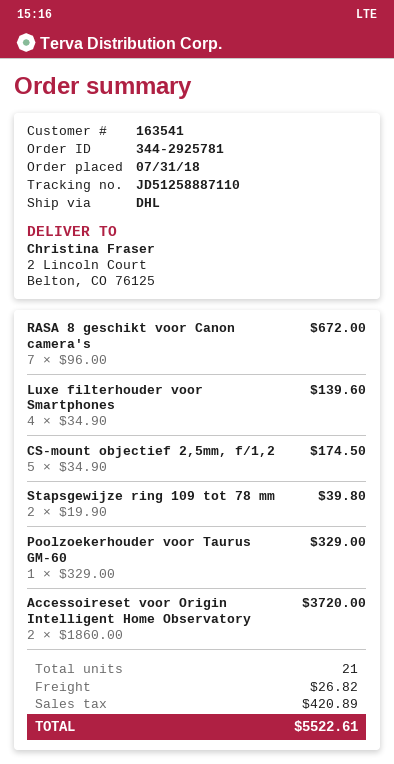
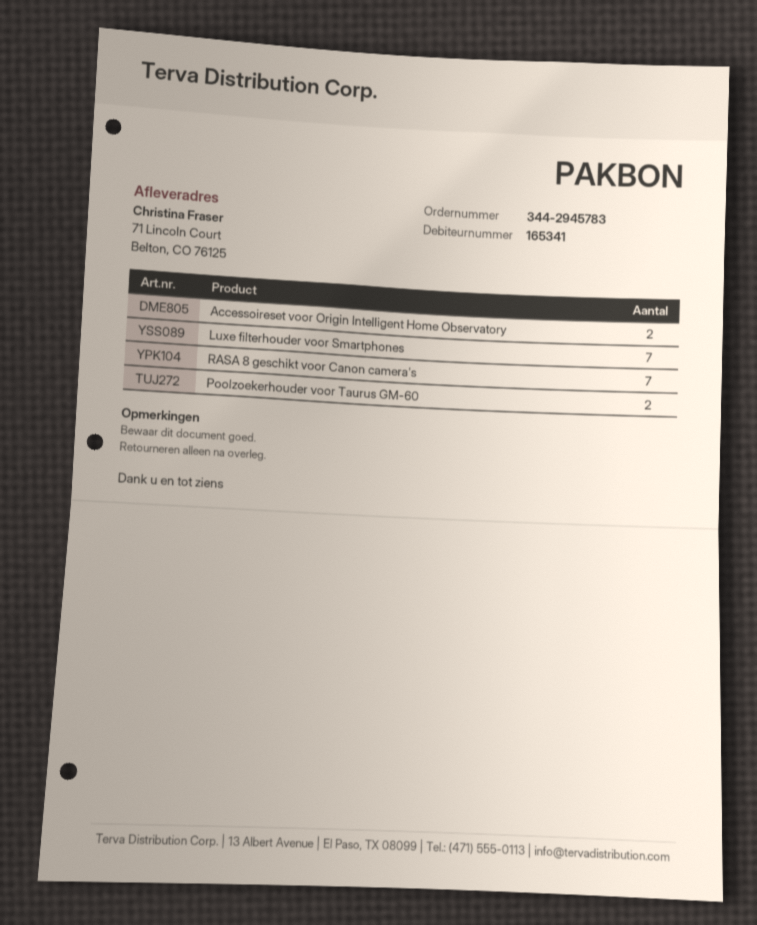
order number: 344-2925781 -> 344-2945783
customer number: 163541 -> 165341
ship to: 2 Lincoln Court, Belton, CO 76125 -> 71 Lincoln Court, Belton, CO 76125
Luxe filterhouder voor Smartphones: 4 -> 7
CS-mount objectief 2,5mm, f/1,2: 5 -> none
Stapsgewijze ring 109 tot 78 mm: 2 -> none
Poolzoekerhouder voor Taurus GM-60: 1 -> 2

